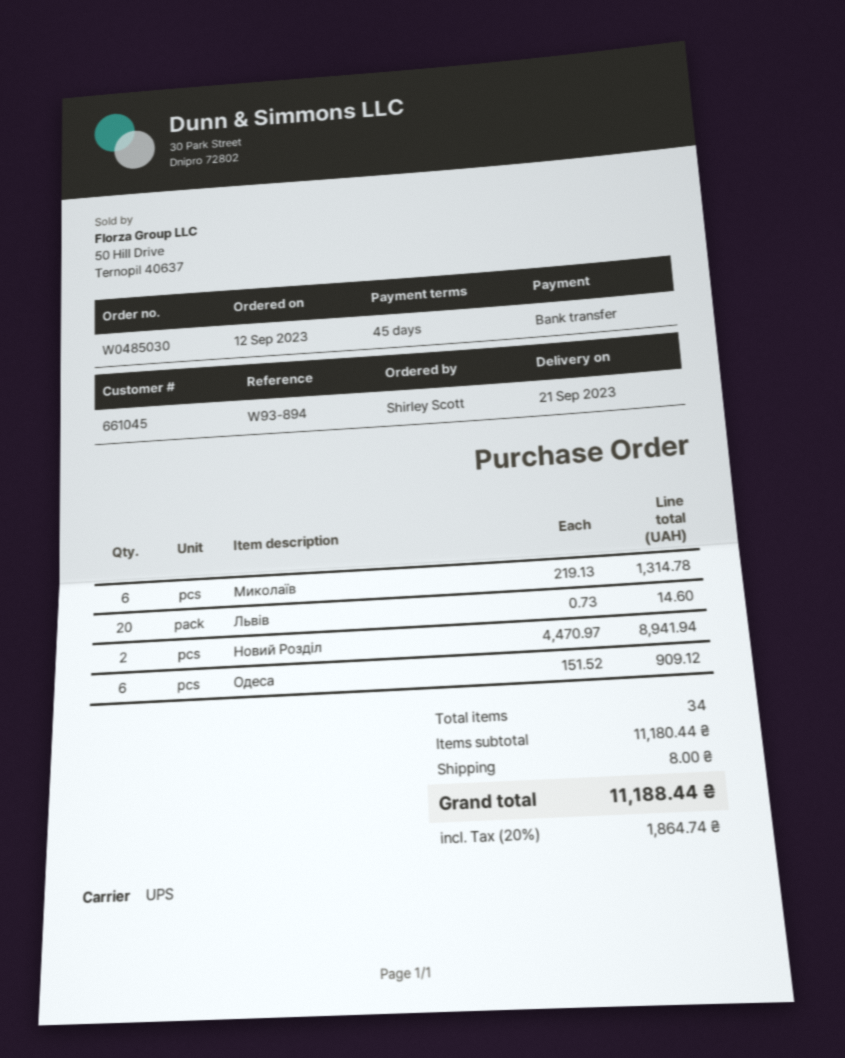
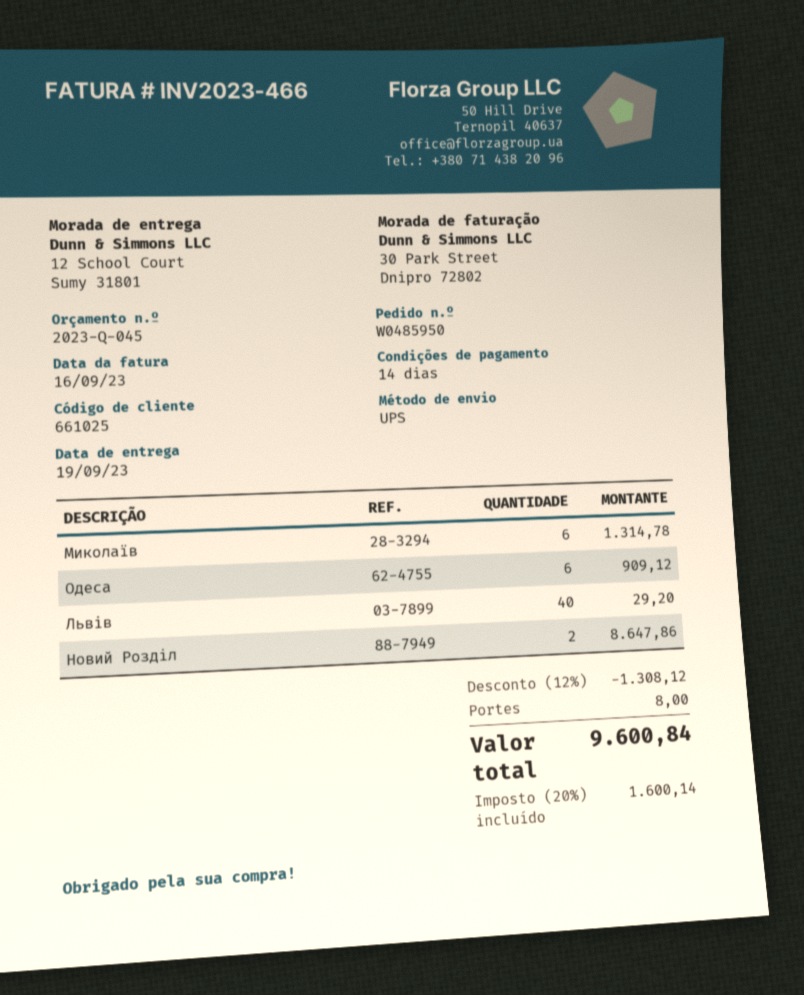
order number: W0485030 -> W0485950
delivery date: 2023-09-21 -> 2023-09-19
payment terms: 45 days -> 14 days
customer number: 661045 -> 661025
Львів: 20 for 14.60 -> 40 for 29.20
Новий Розділ: 2 for 8941.94 -> 2 for 8647.86
discount: none -> 12% = 1308.12
tax: 20% = 1864.74 -> 20% = 1600.14
total: 11188.44 -> 9600.84

